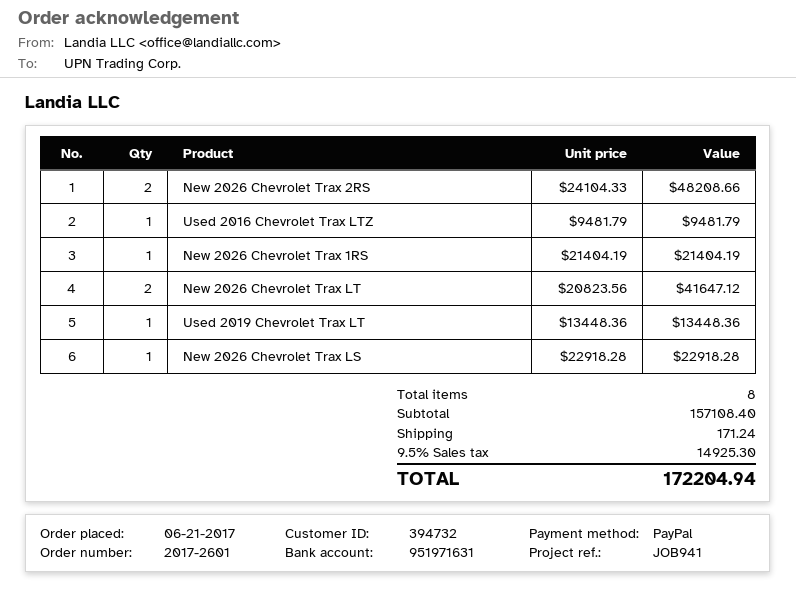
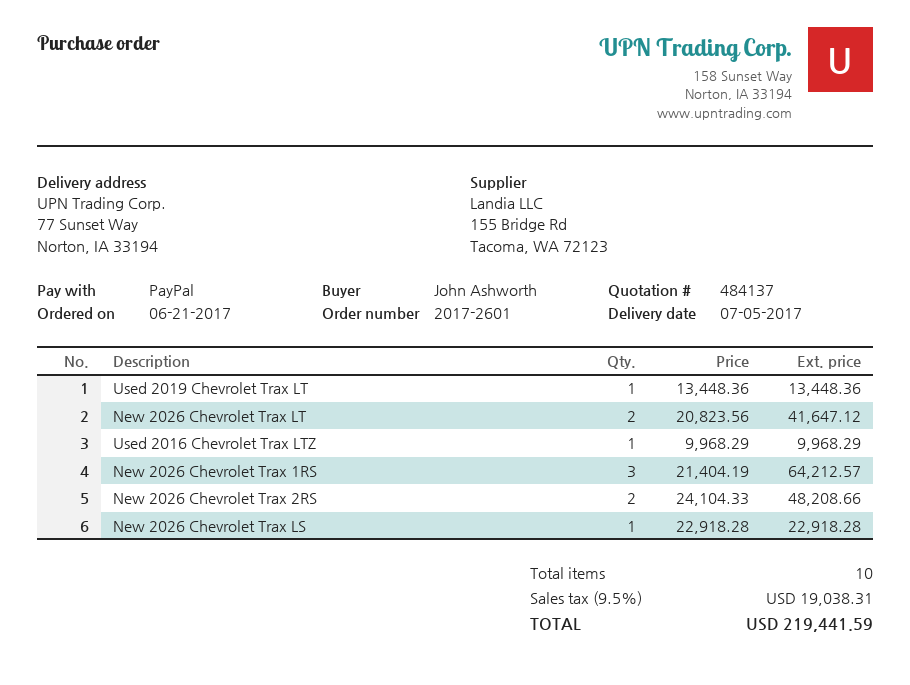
Used 2016 Chevrolet Trax LTZ: 1 x 9481.79 = 9481.79 -> 1 x 9968.29 = 9968.29
New 2026 Chevrolet Trax 1RS: 1 x 21404.19 = 21404.19 -> 3 x 21404.19 = 64212.57
total quantity: 8 -> 10
shipping: 171.24 -> none
tax: 9.5% = 14925.30 -> 9.5% = 19038.31
total: 172204.94 -> 219441.59

